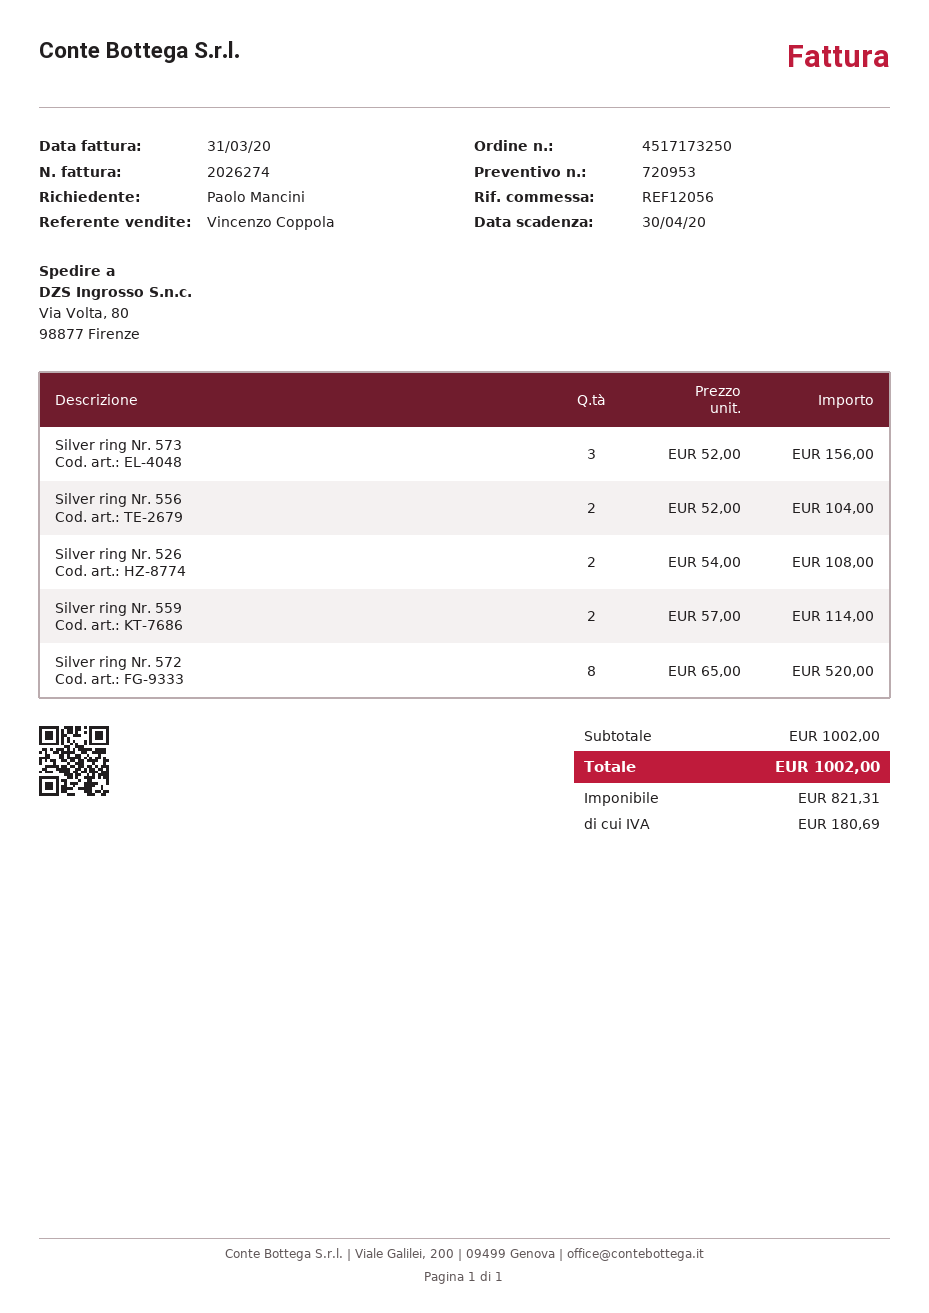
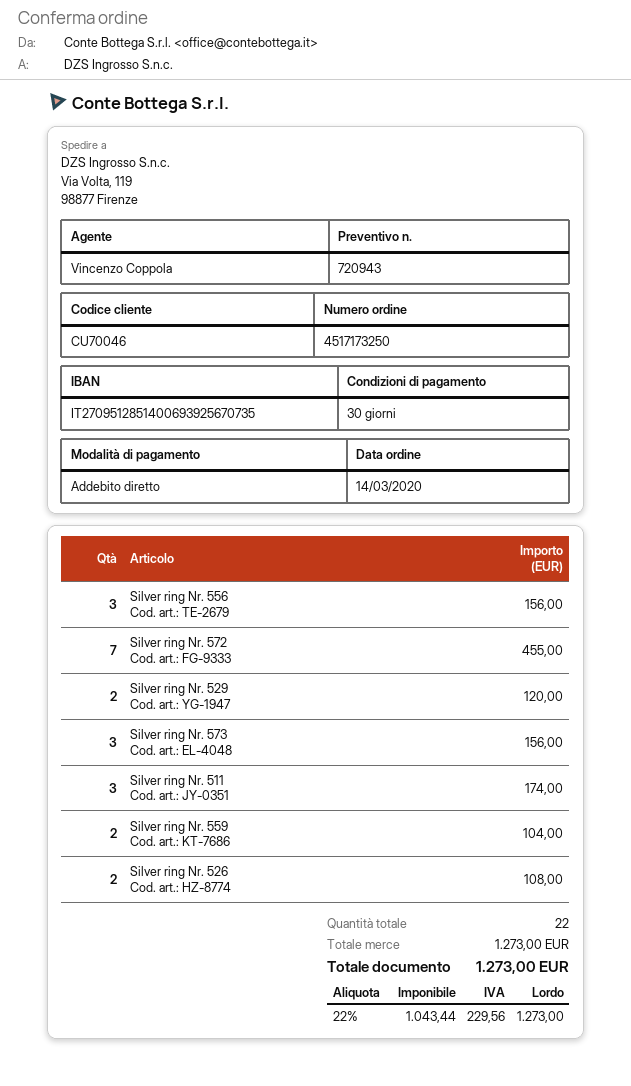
quote number: 720953 -> 720943
ship to: Via Volta, 80, 98877 Firenze -> Via Volta, 119, 98877 Firenze
Silver ring Nr. 556: 2 for 104.00 -> 3 for 156.00
Silver ring Nr. 559: 2 for 114.00 -> 2 for 104.00
Silver ring Nr. 572: 8 for 520.00 -> 7 for 455.00
Silver ring Nr. 529: none -> 2 for 120.00
Silver ring Nr. 511: none -> 3 for 174.00
subtotal: 1002.00 -> 1273.00
net: 821.31 -> 1043.44
tax: 180.69 -> 229.56
total: 1002.00 -> 1273.00

